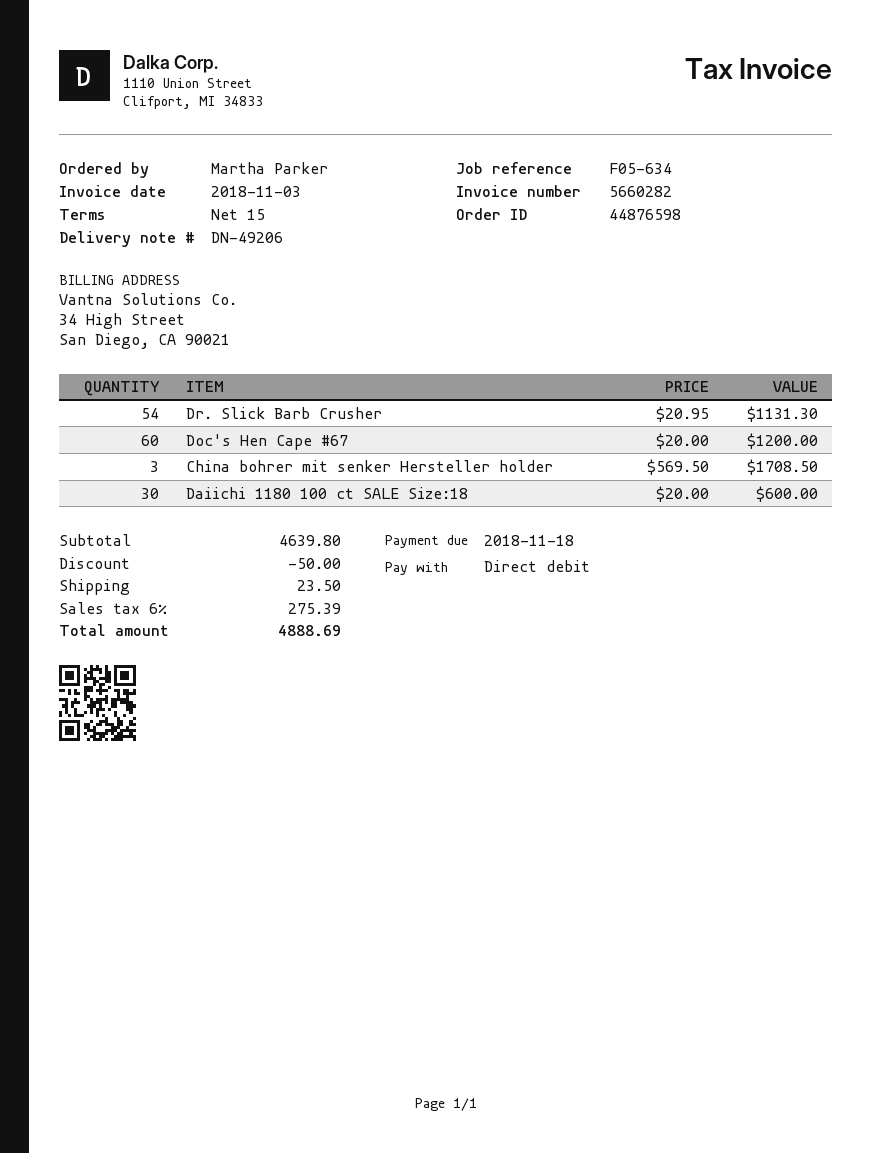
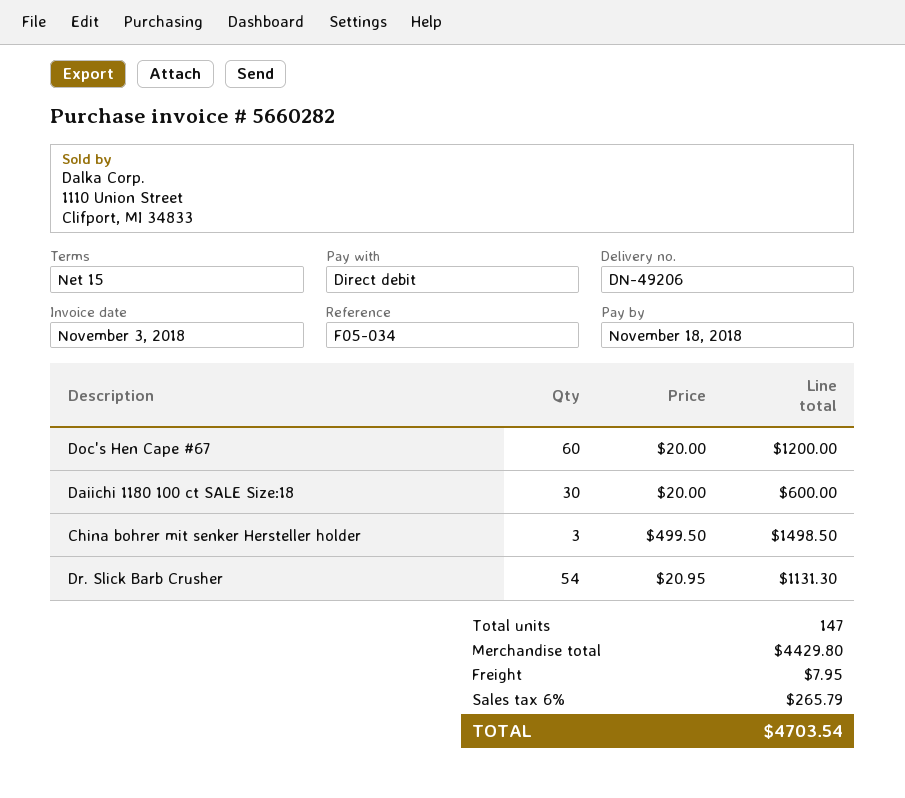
reference: F05-634 -> F05-034
China bohrer mit senker Hersteller holder: 3 x 569.50 = 1708.50 -> 3 x 499.50 = 1498.50
subtotal: 4639.80 -> 4429.80
discount: 50.00 -> none
shipping: 23.50 -> 7.95
tax: 6% = 275.39 -> 6% = 265.79
total: 4888.69 -> 4703.54

